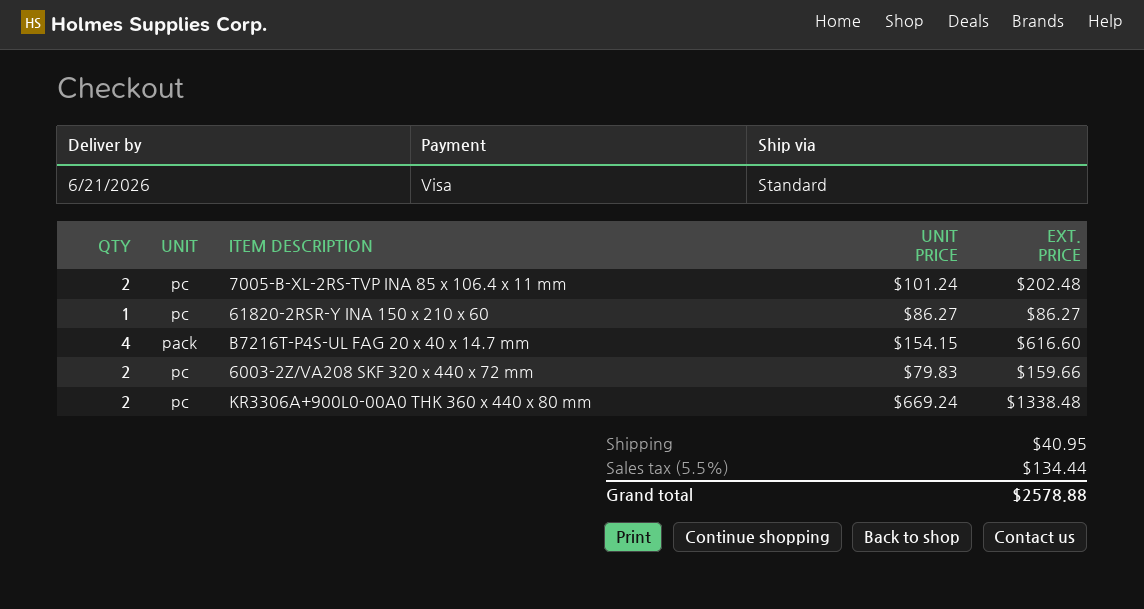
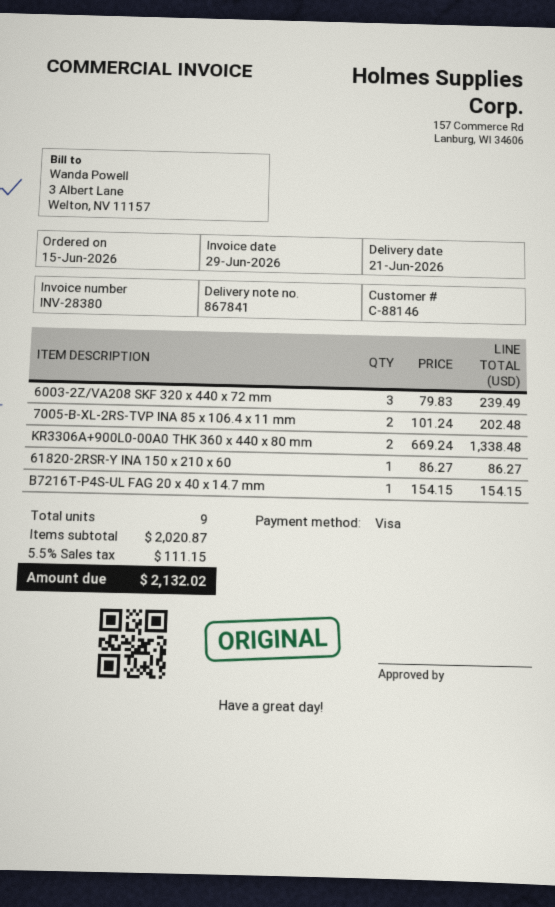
B7216T-P4S-UL FAG 20 x 40 x 14.7 mm: 4 x 154.15 = 616.60 -> 1 x 154.15 = 154.15
6003-2Z/VA208 SKF 320 x 440 x 72 mm: 2 x 79.83 = 159.66 -> 3 x 79.83 = 239.49
shipping: 40.95 -> none
tax: 5.5% = 134.44 -> 5.5% = 111.15
total: 2578.88 -> 2132.02

